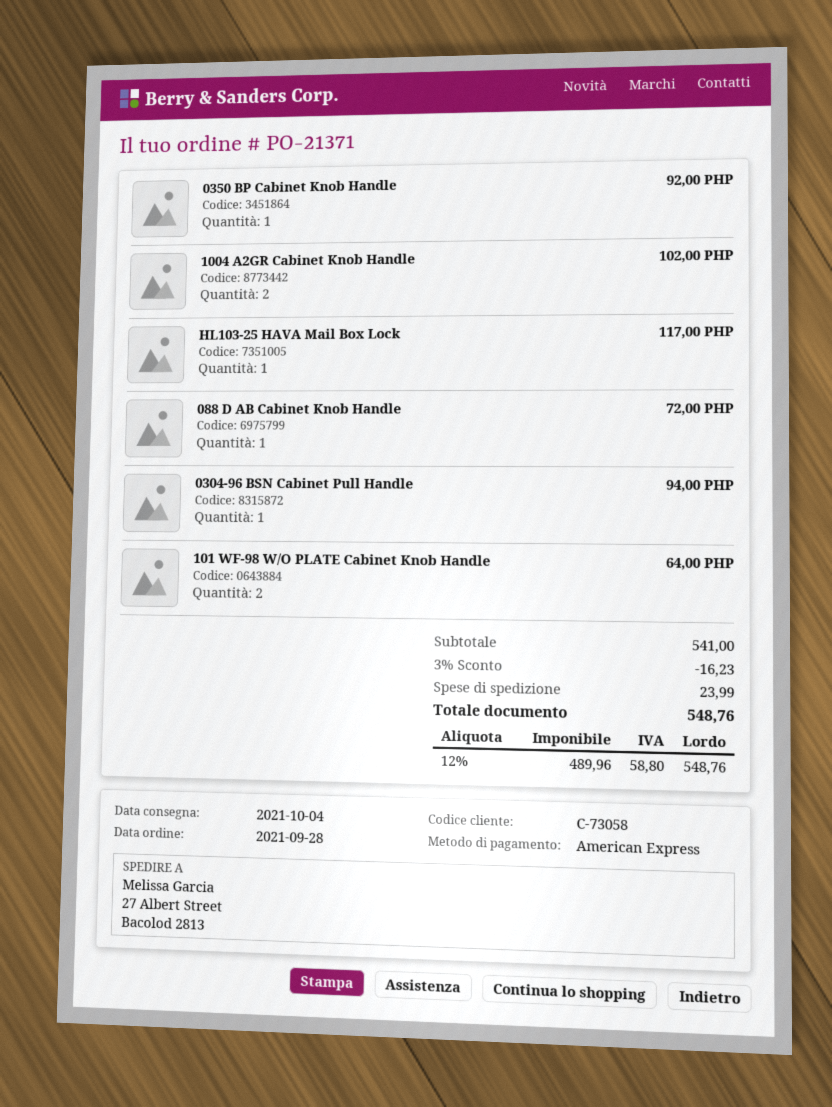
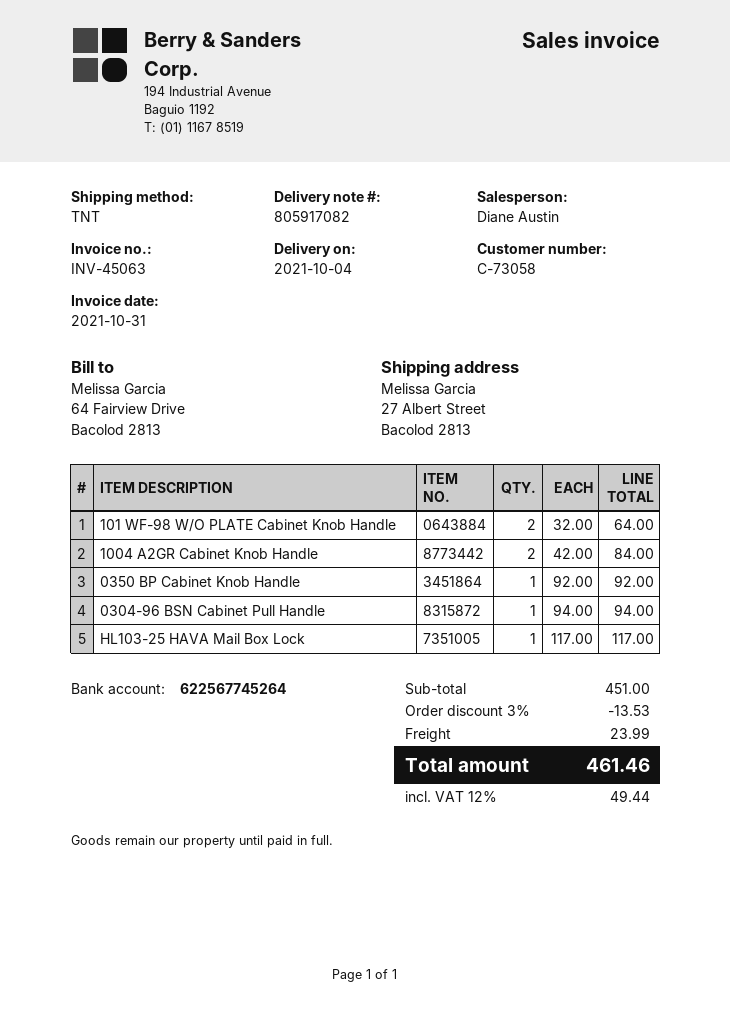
1004 A2GR Cabinet Knob Handle: 2 for 102.00 -> 2 for 84.00
088 D AB Cabinet Knob Handle: 1 for 72.00 -> none
subtotal: 541.00 -> 451.00
discount: 3% = 16.23 -> 3% = 13.53
tax: 12% = 58.80 -> 12% = 49.44
total: 548.76 -> 461.46

